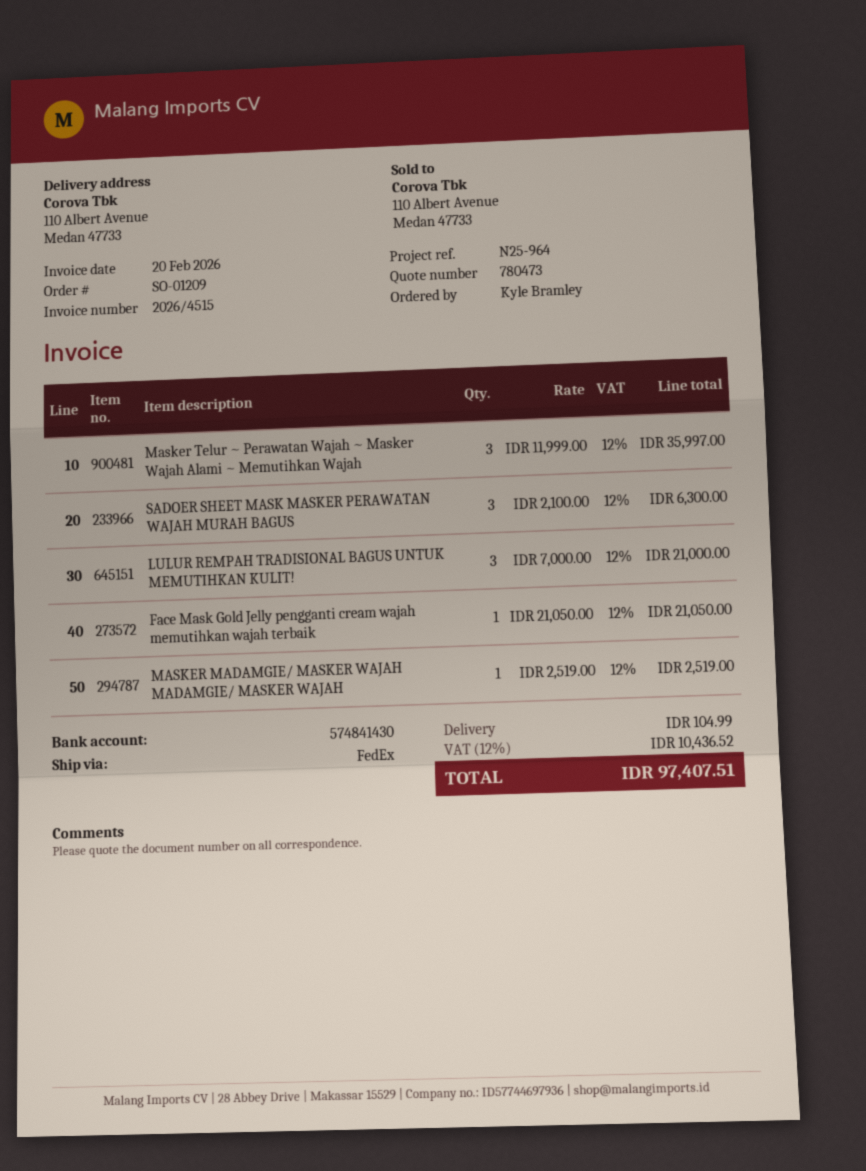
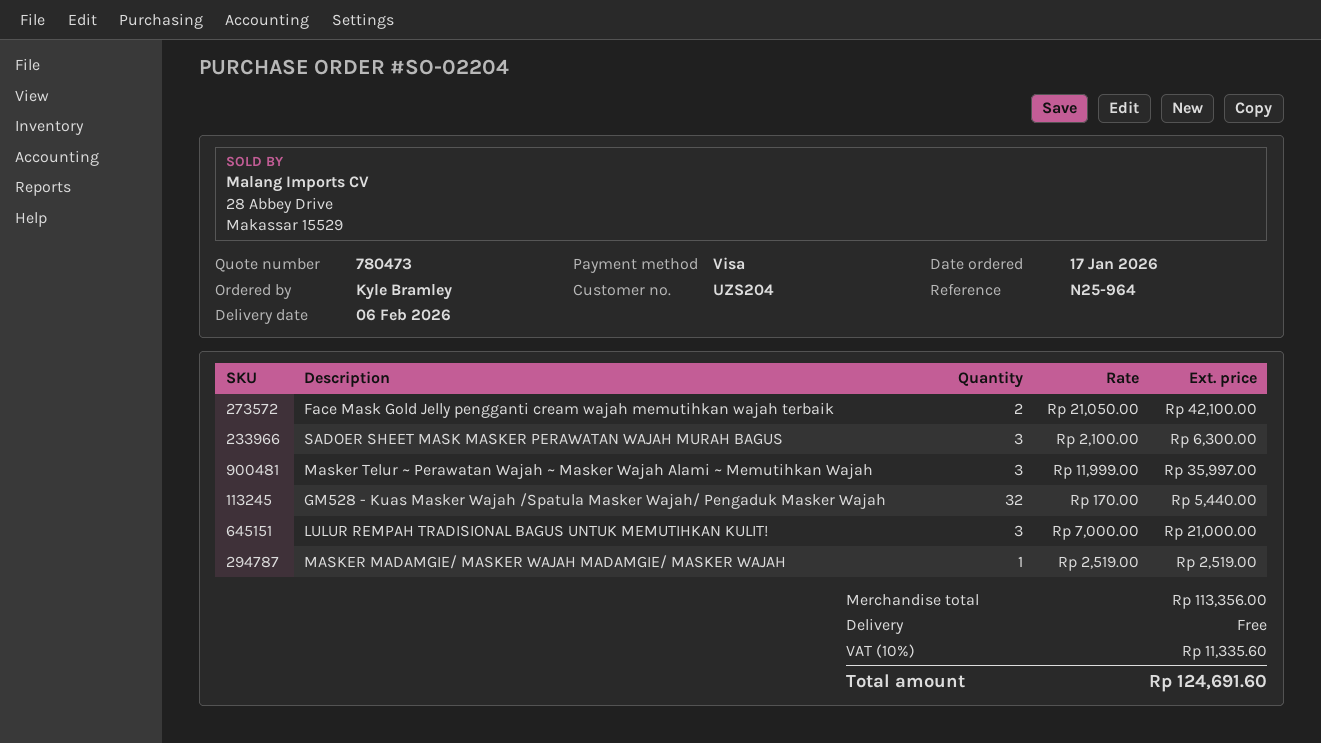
order number: SO-01209 -> SO-02204
Face Mask Gold Jelly pengganti cream wajah memutihkan wajah terbaik: 1 x 21050.00 = 21050.00 -> 2 x 21050.00 = 42100.00
GM528 - Kuas Masker Wajah /Spatula Masker Wajah/ Pengaduk Masker Wajah: none -> 32 x 170.00 = 5440.00
shipping: 104.99 -> 0.00
tax: 12% = 10436.52 -> 10% = 11335.60
total: 97407.51 -> 124691.60

